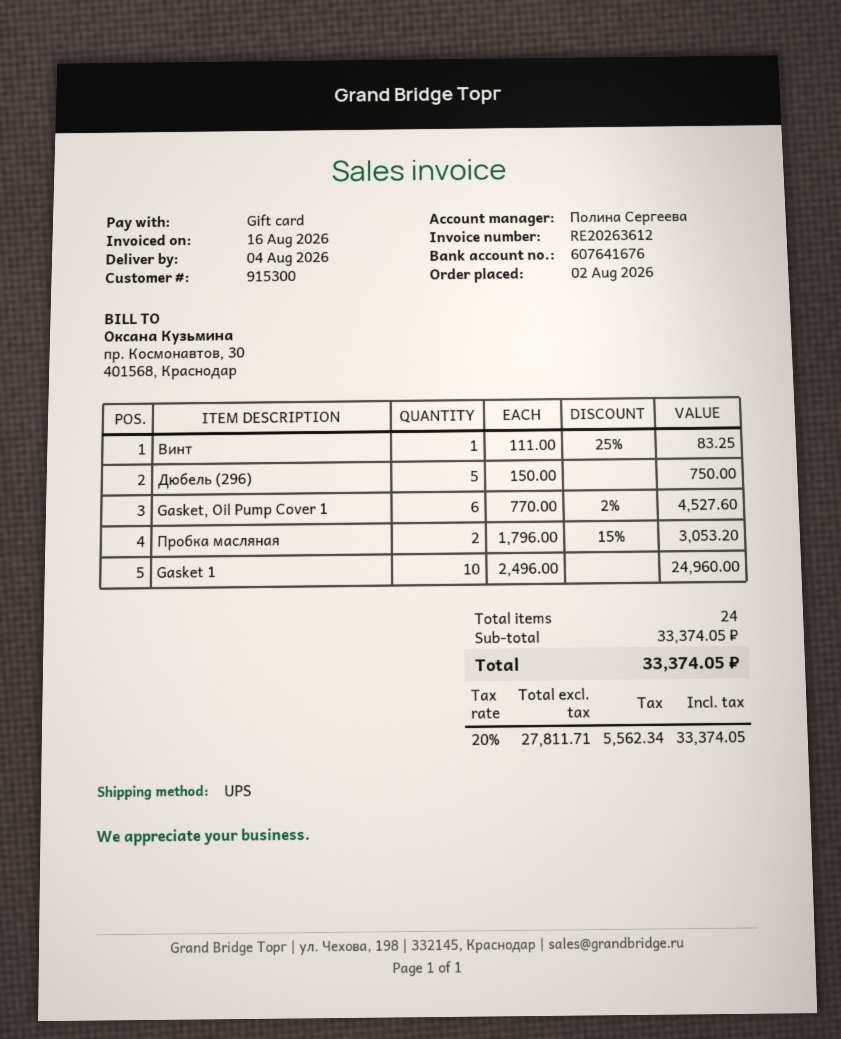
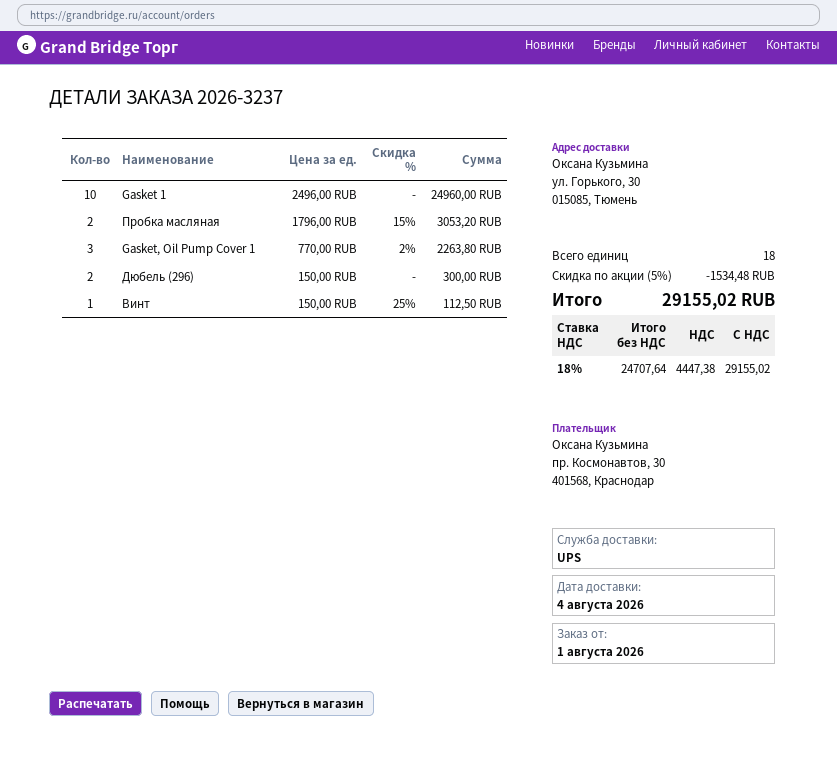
order date: 2026-08-02 -> 2026-08-01
Винт: 1 x 111.00 - 25% = 83.25 -> 1 x 150.00 - 25% = 112.50
Дюбель (296): 5 x 150.00 = 750.00 -> 2 x 150.00 = 300.00
Gasket, Oil Pump Cover 1: 6 x 770.00 - 2% = 4527.60 -> 3 x 770.00 - 2% = 2263.80
total quantity: 24 -> 18
discount: none -> 5% = 1534.48
net: 27811.71 -> 24707.64
tax: 20% = 5562.34 -> 18% = 4447.38
total: 33374.05 -> 29155.02

